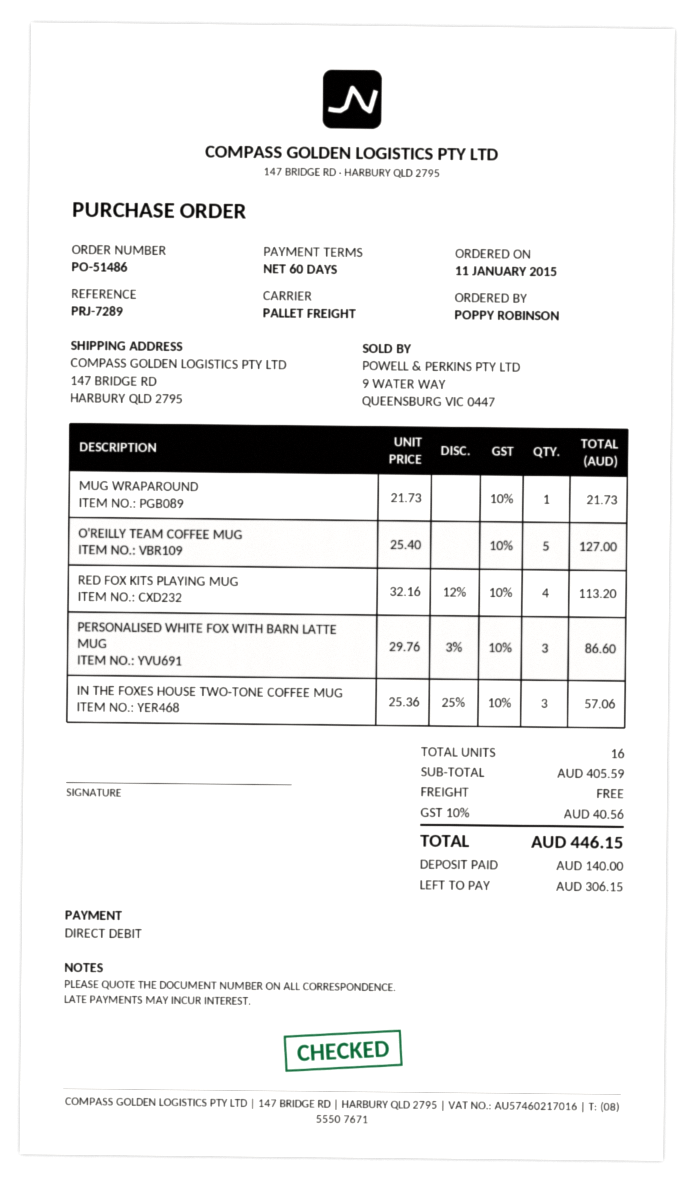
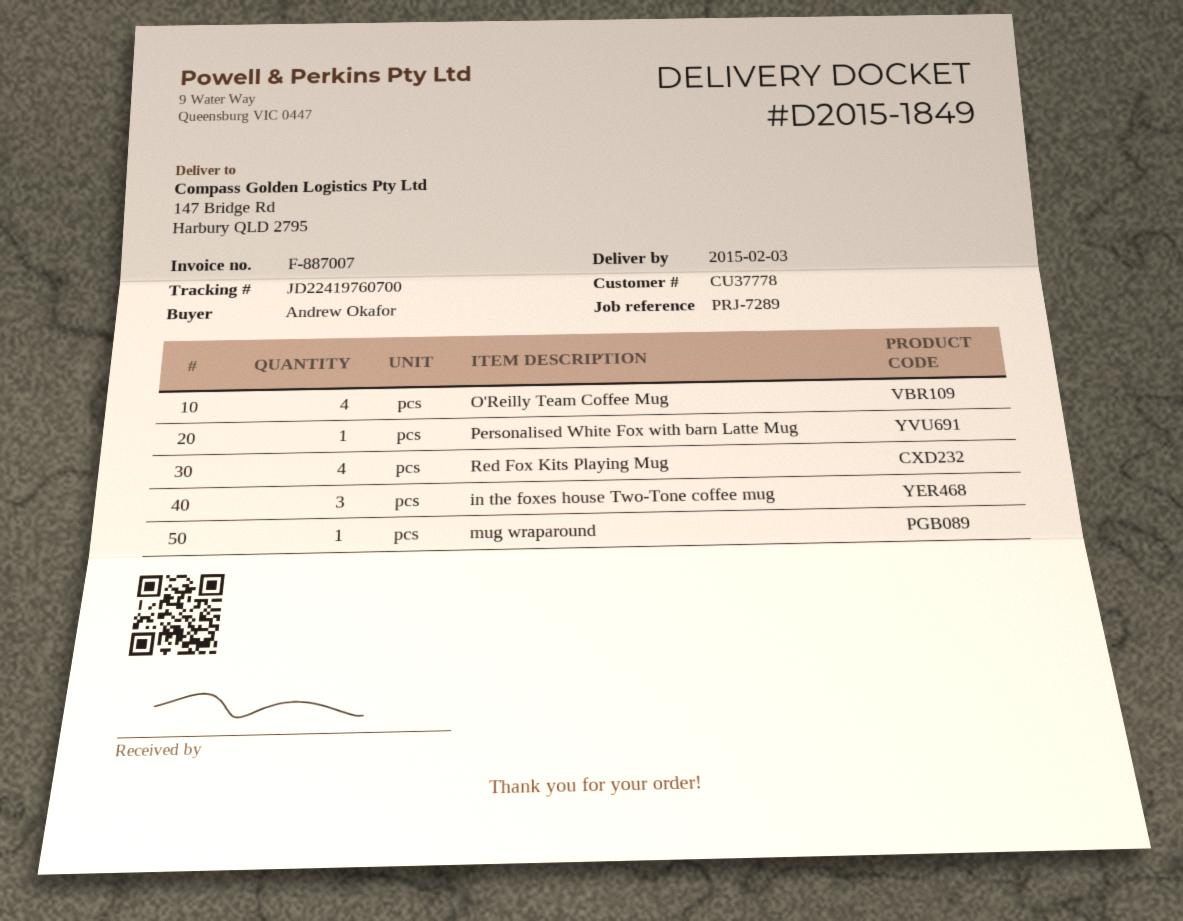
ordered by: POPPY ROBINSON -> Andrew Okafor
O'REILLY TEAM COFFEE MUG: 5 -> 4
PERSONALISED WHITE FOX WITH BARN LATTE MUG: 3 -> 1

